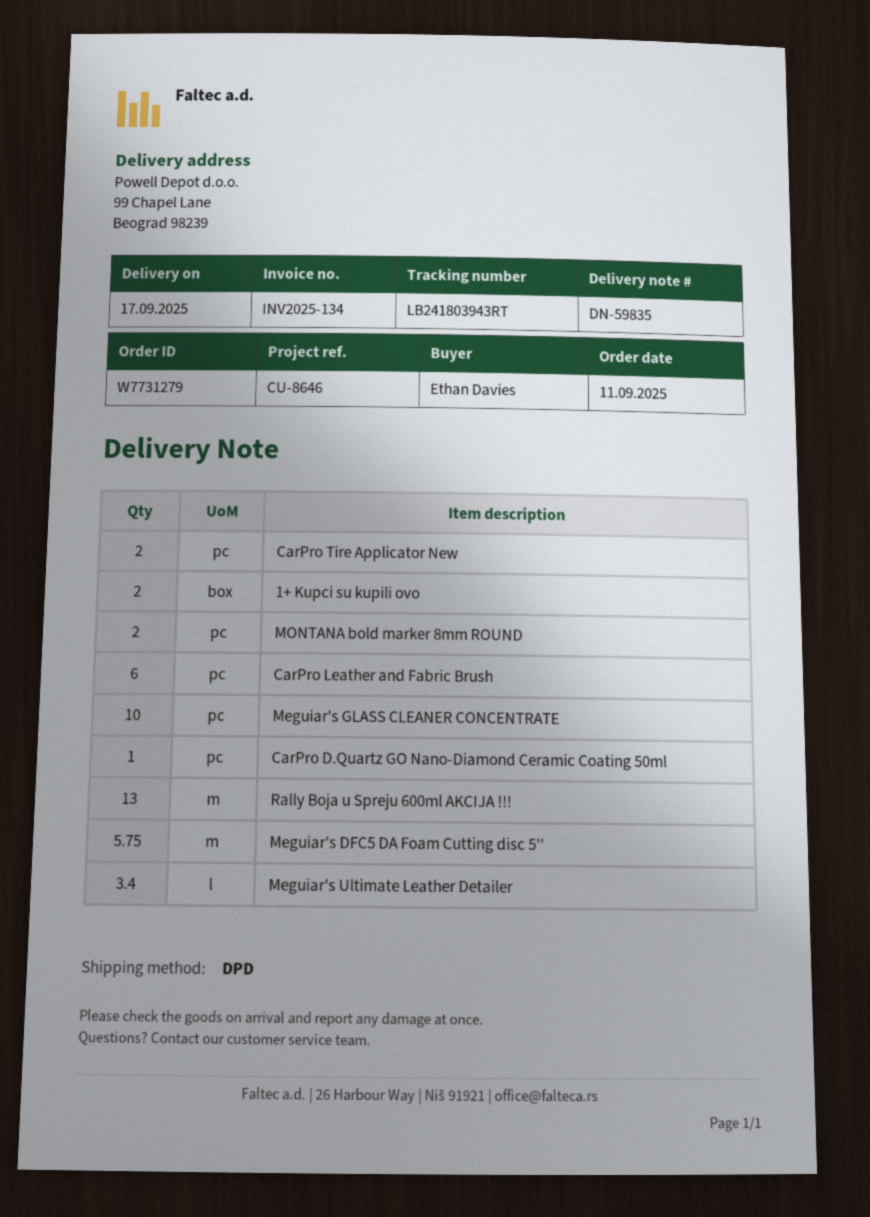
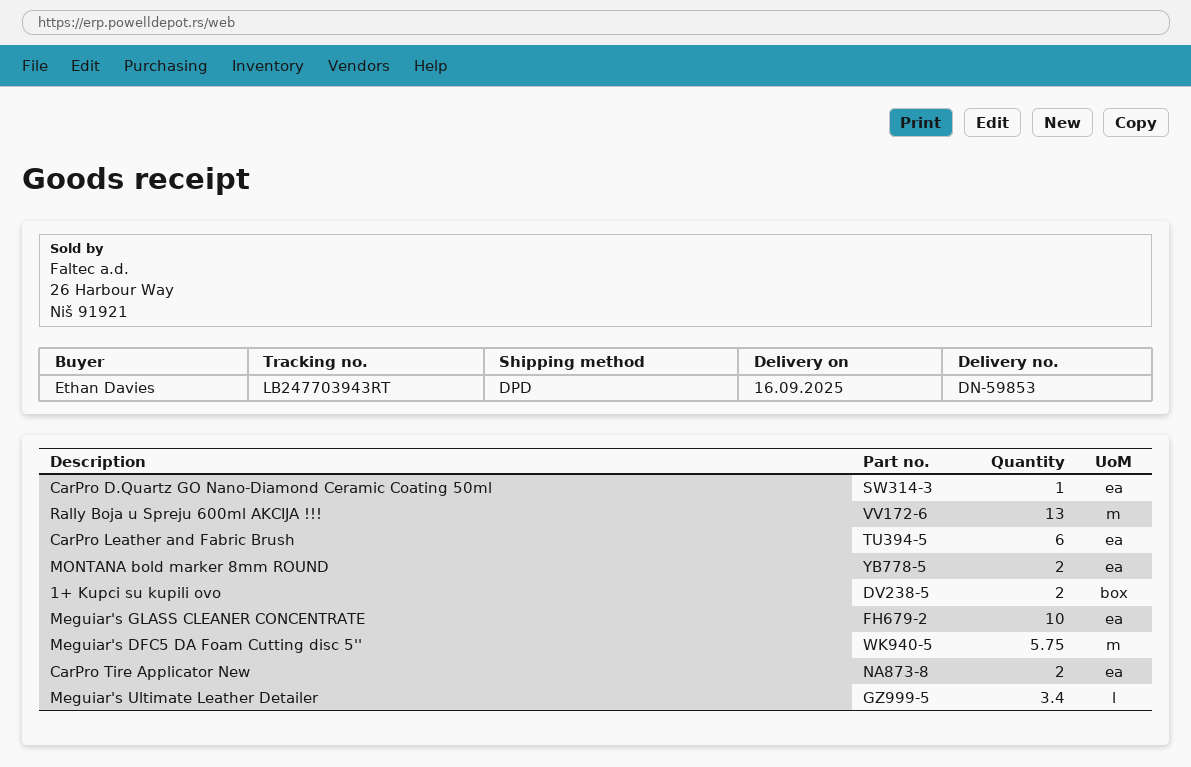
delivery note number: DN-59835 -> DN-59853
delivery date: 2025-09-17 -> 2025-09-16
tracking number: LB241803943RT -> LB247703943RT

